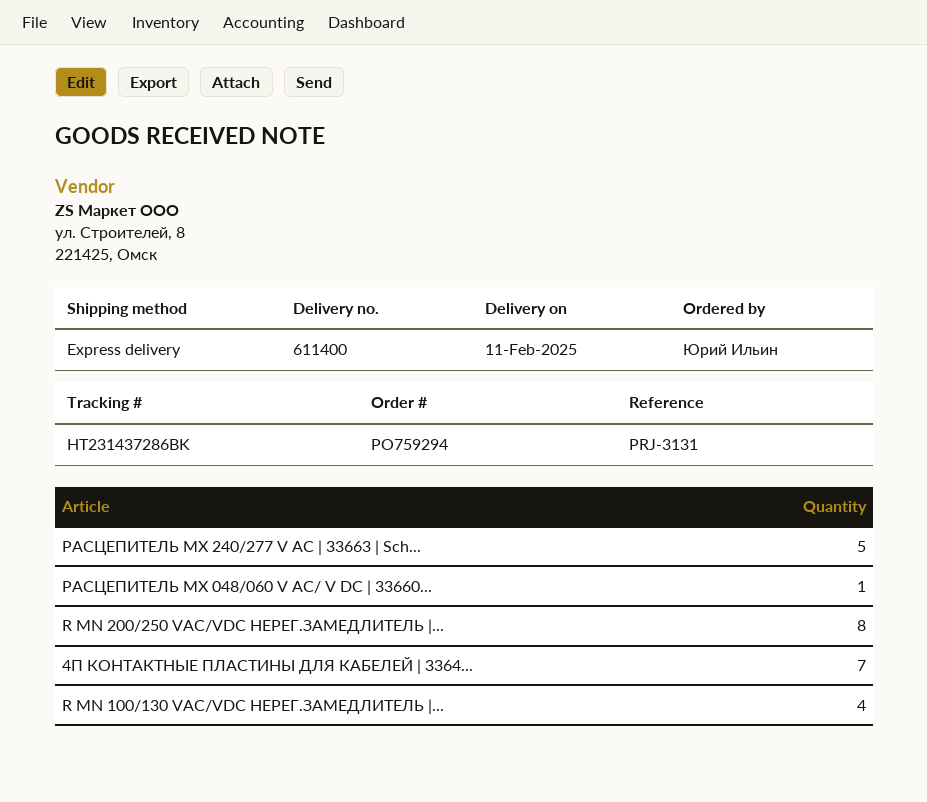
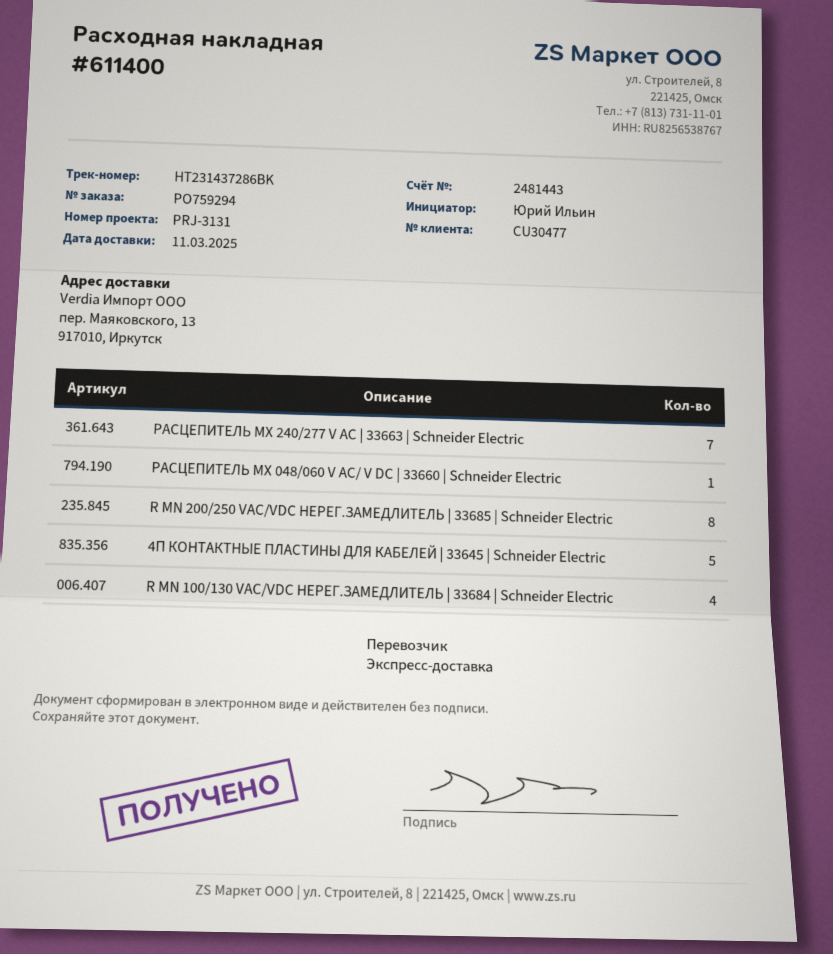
delivery date: 2025-02-11 -> 2025-03-11
РАСЦЕПИТЕЛЬ MX 240/277 V AC | 33663 | Sch...: 5 -> 7
4П КОНТАКТНЫЕ ПЛАСТИНЫ ДЛЯ КАБЕЛЕЙ | 3364...: 7 -> 5

